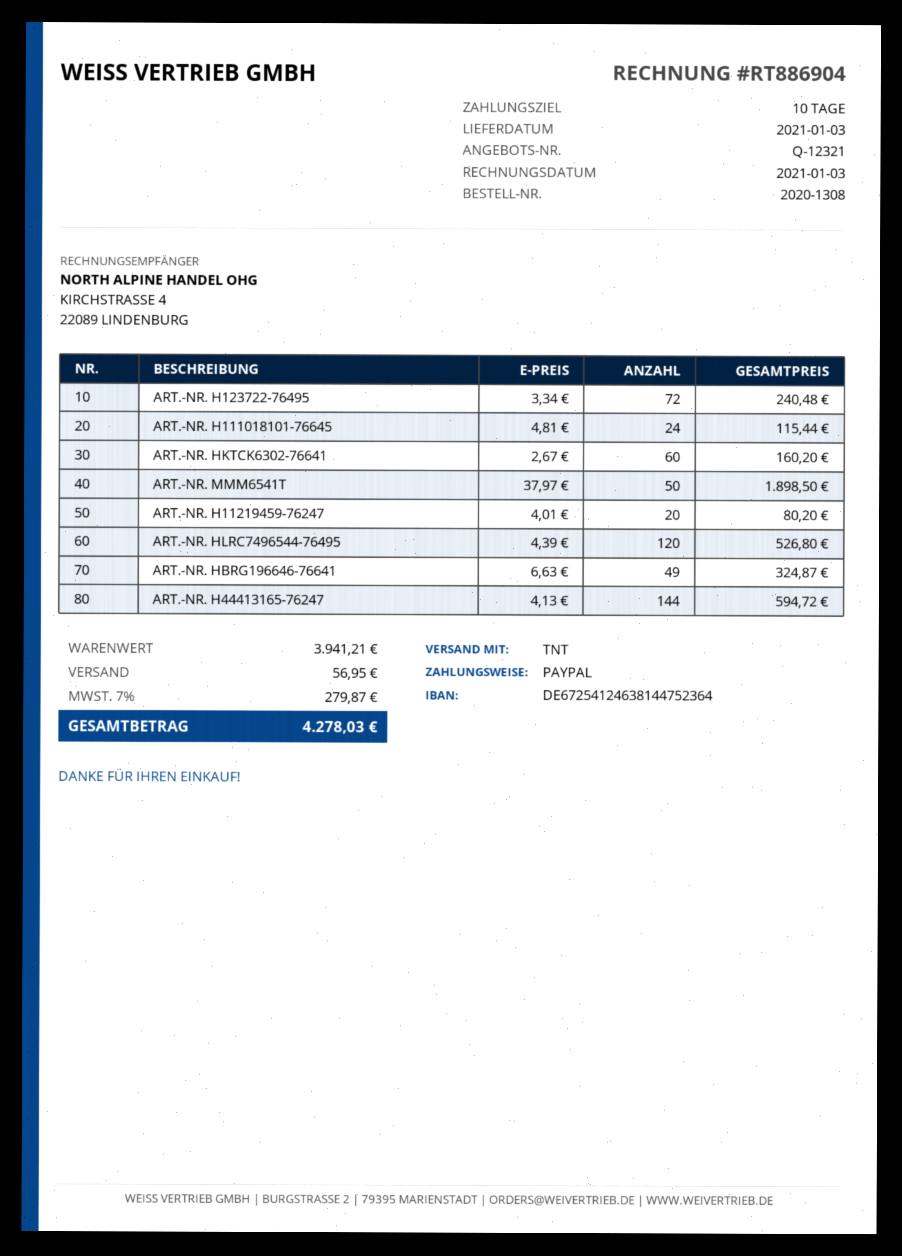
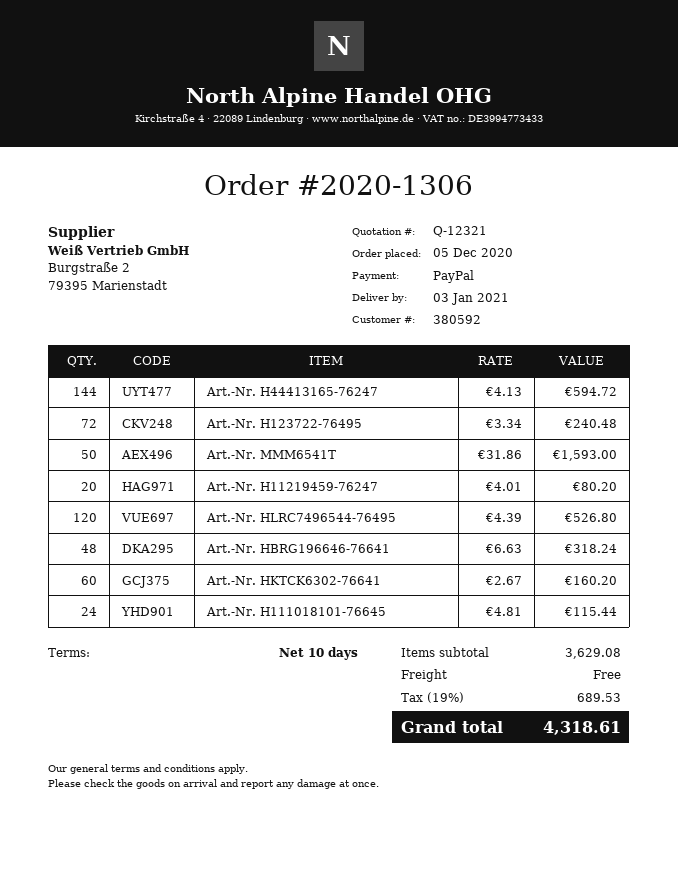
order number: 2020-1308 -> 2020-1306
ART.-NR. MMM6541T: 50 x 37.97 = 1898.50 -> 50 x 31.86 = 1593.00
ART.-NR. HBRG196646-76641: 49 x 6.63 = 324.87 -> 48 x 6.63 = 318.24
subtotal: 3941.21 -> 3629.08
shipping: 56.95 -> 0.00
tax: 7% = 279.87 -> 19% = 689.53
total: 4278.03 -> 4318.61

